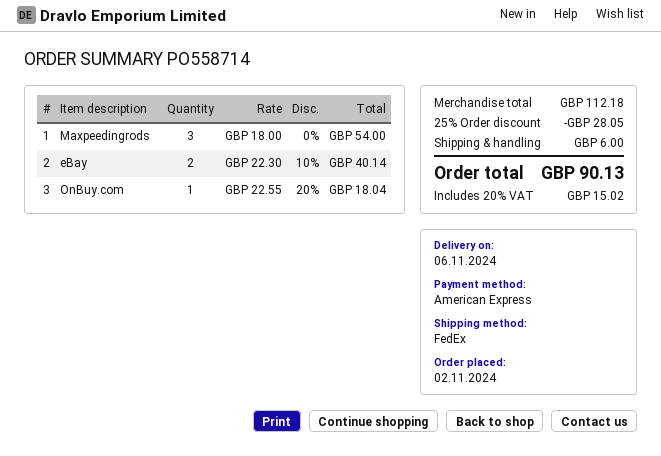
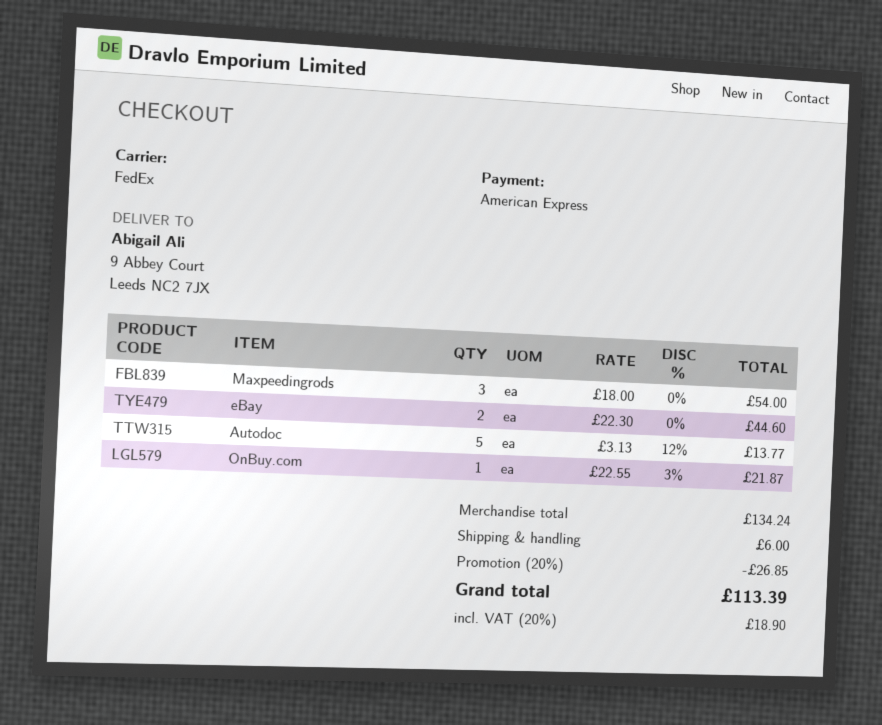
eBay: 2 x 22.30 - 10% = 40.14 -> 2 x 22.30 = 44.60
OnBuy.com: 1 x 22.55 - 20% = 18.04 -> 1 x 22.55 - 3% = 21.87
Autodoc: none -> 5 x 3.13 - 12% = 13.77
subtotal: 112.18 -> 134.24
discount: 25% = 28.05 -> 20% = 26.85
tax: 20% = 15.02 -> 20% = 18.90
total: 90.13 -> 113.39

